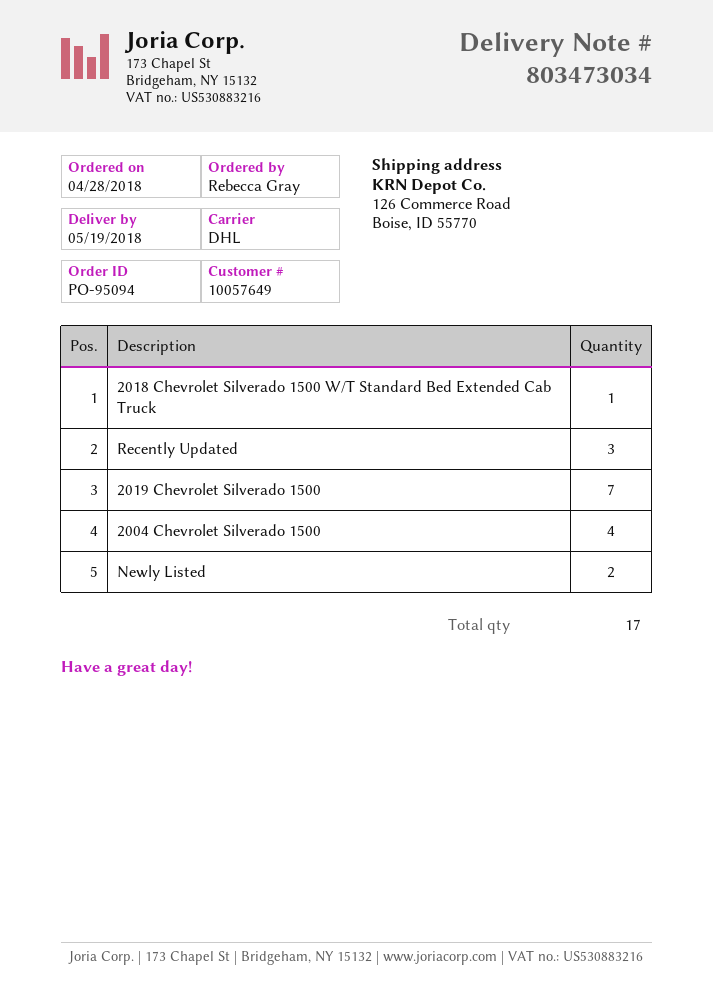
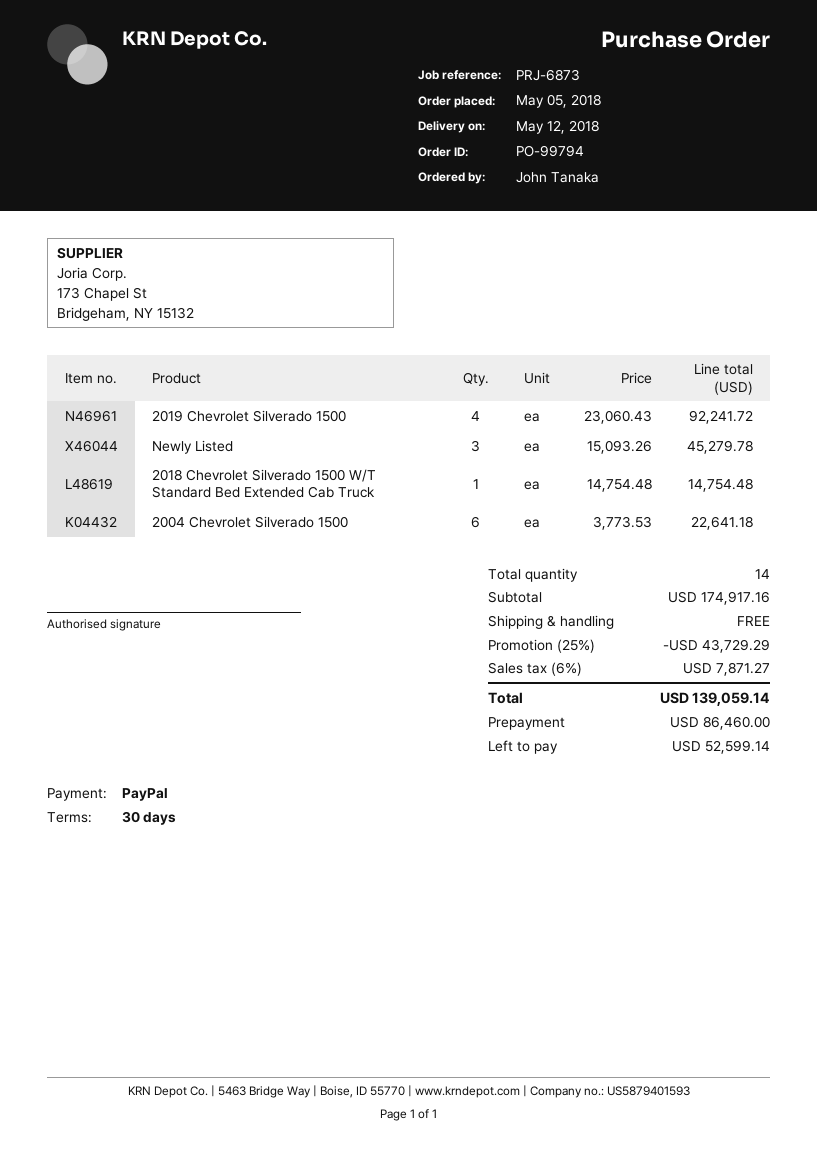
order number: PO-95094 -> PO-99794
order date: 2018-04-28 -> 2018-05-05
delivery date: 2018-05-19 -> 2018-05-12
ordered by: Rebecca Gray -> John Tanaka
Recently Updated: 3 -> none
2019 Chevrolet Silverado 1500: 7 -> 4
2004 Chevrolet Silverado 1500: 4 -> 6
Newly Listed: 2 -> 3
total quantity: 17 -> 14

